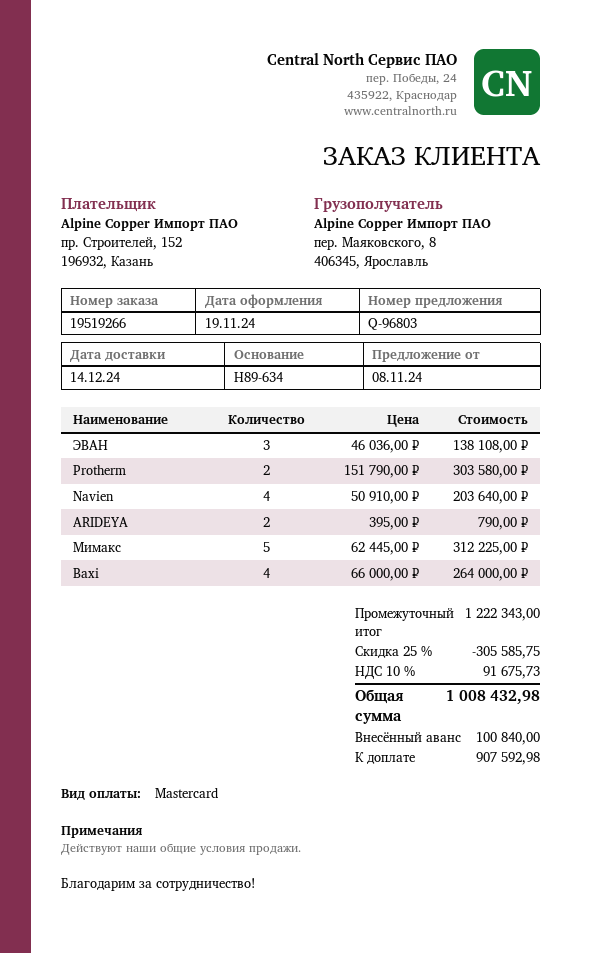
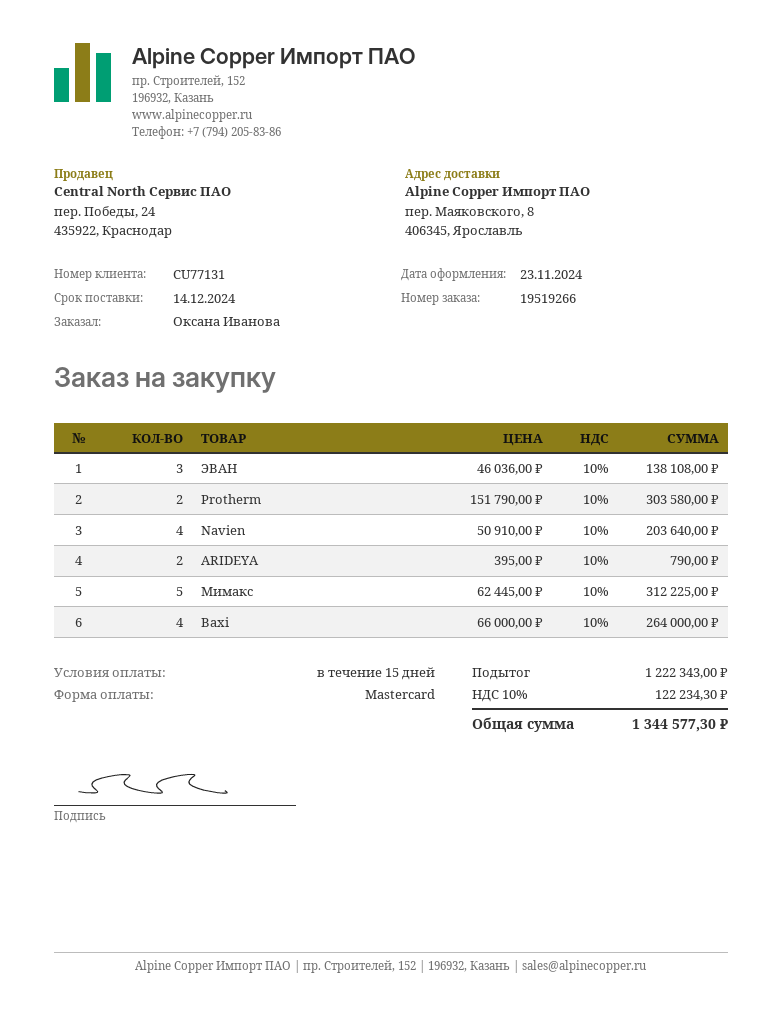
order date: 2024-11-19 -> 2024-11-23
discount: 25% = 305585.75 -> none
tax: 10% = 91675.73 -> 10% = 122234.30
total: 1008432.98 -> 1344577.30

